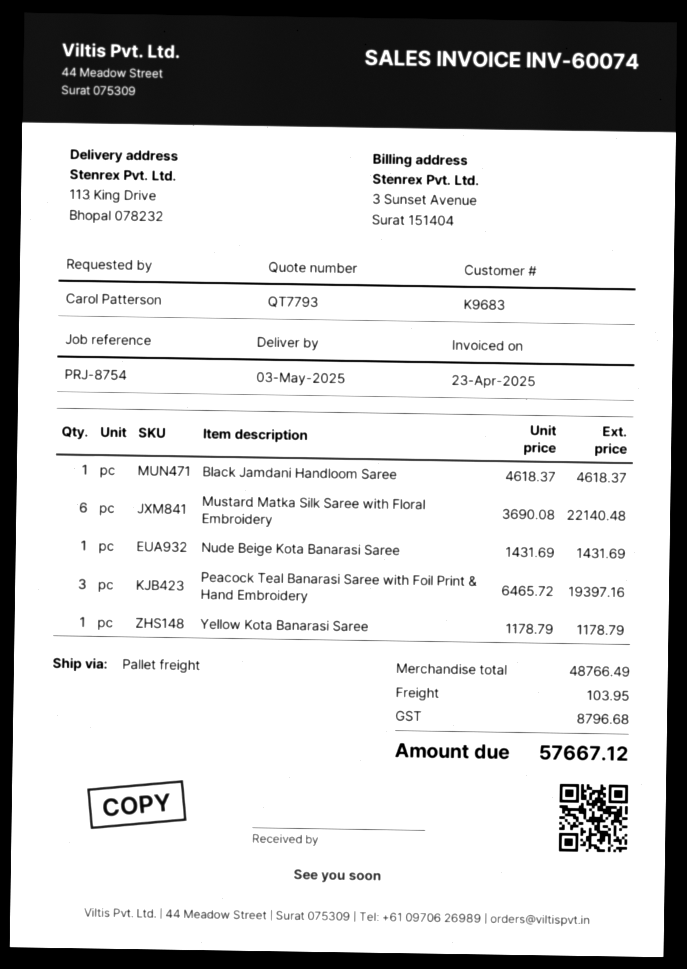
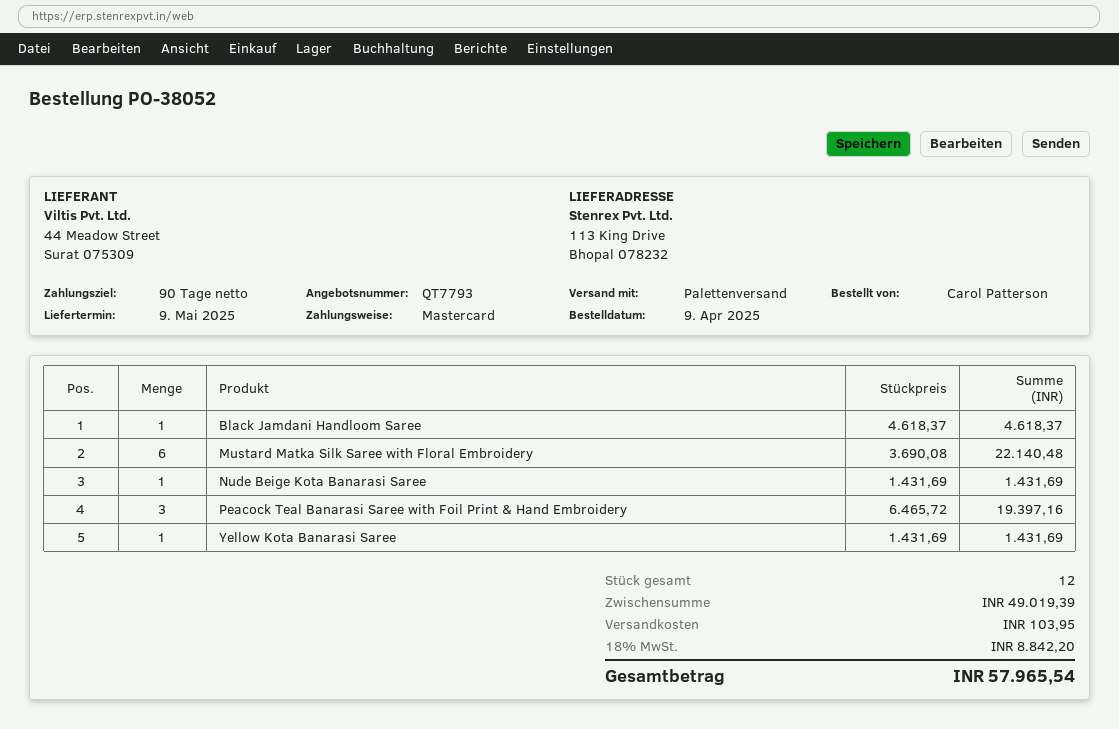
delivery date: 2025-05-03 -> 2025-05-09
Yellow Kota Banarasi Saree: 1 x 1178.79 = 1178.79 -> 1 x 1431.69 = 1431.69
subtotal: 48766.49 -> 49019.39
tax: 8796.68 -> 8842.20
total: 57667.12 -> 57965.54

